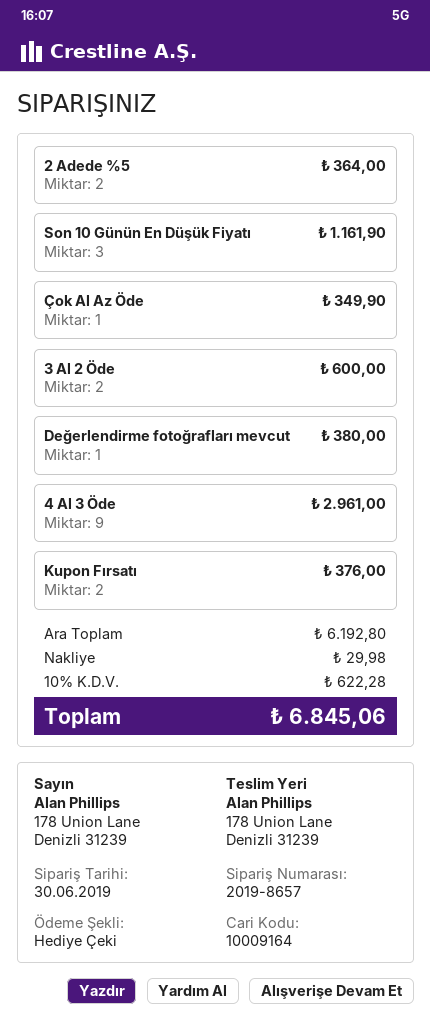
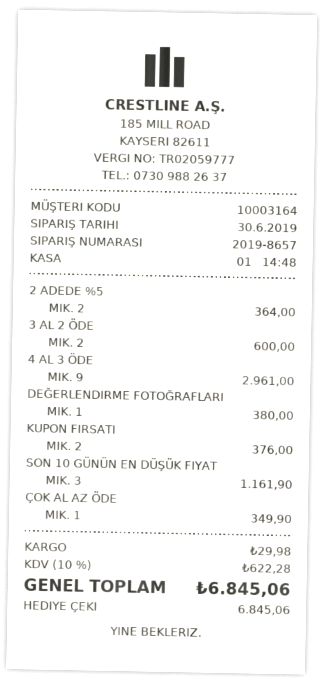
customer number: 10009164 -> 10003164

